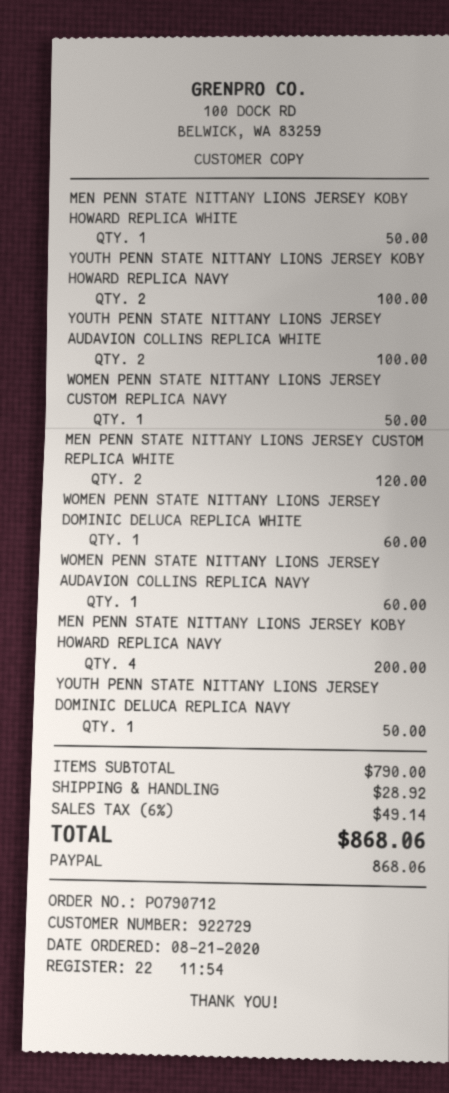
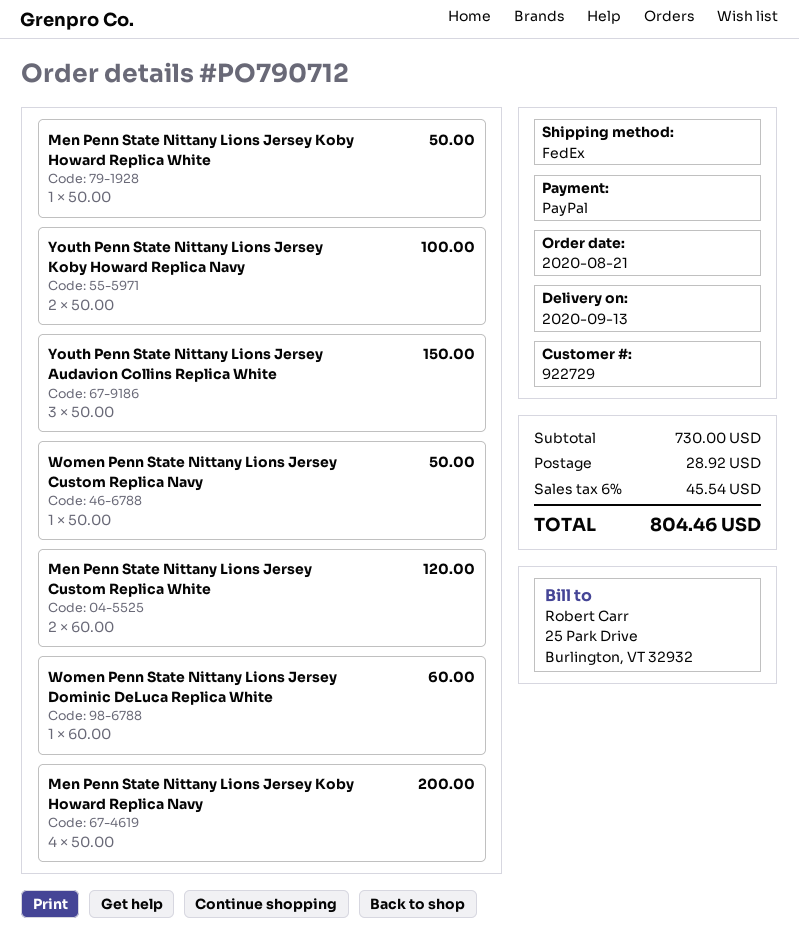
YOUTH PENN STATE NITTANY LIONS JERSEY AUDAVION COLLINS REPLICA WHITE: 2 for 100.00 -> 3 for 150.00
WOMEN PENN STATE NITTANY LIONS JERSEY AUDAVION COLLINS REPLICA NAVY: 1 for 60.00 -> none
YOUTH PENN STATE NITTANY LIONS JERSEY DOMINIC DELUCA REPLICA NAVY: 1 for 50.00 -> none
subtotal: 790.00 -> 730.00
tax: 6% = 49.14 -> 6% = 45.54
total: 868.06 -> 804.46

